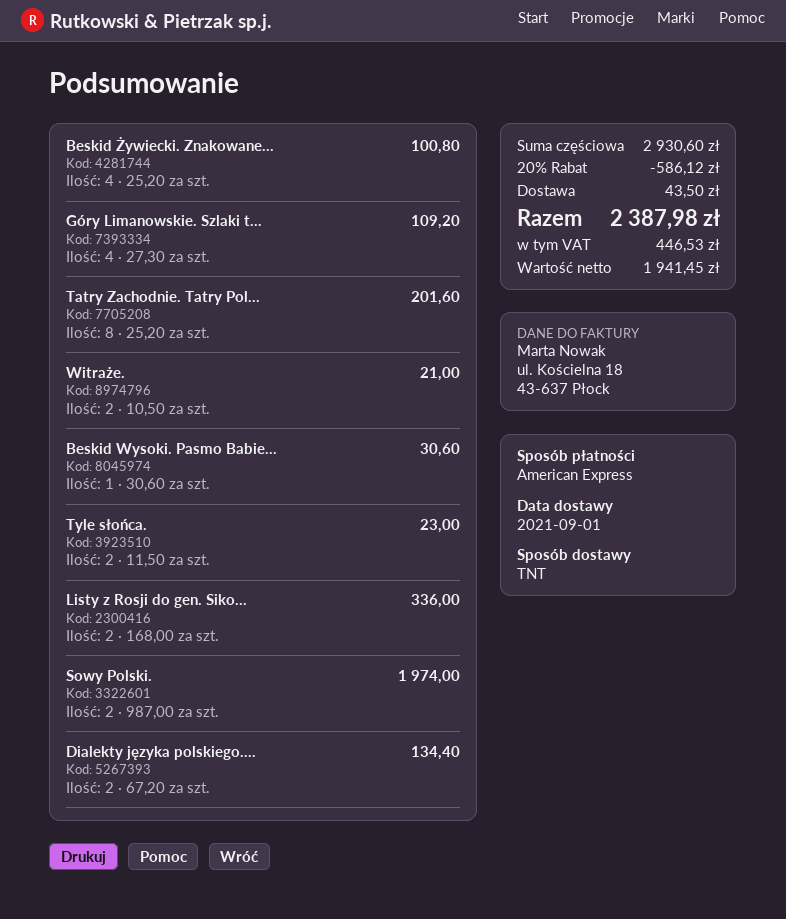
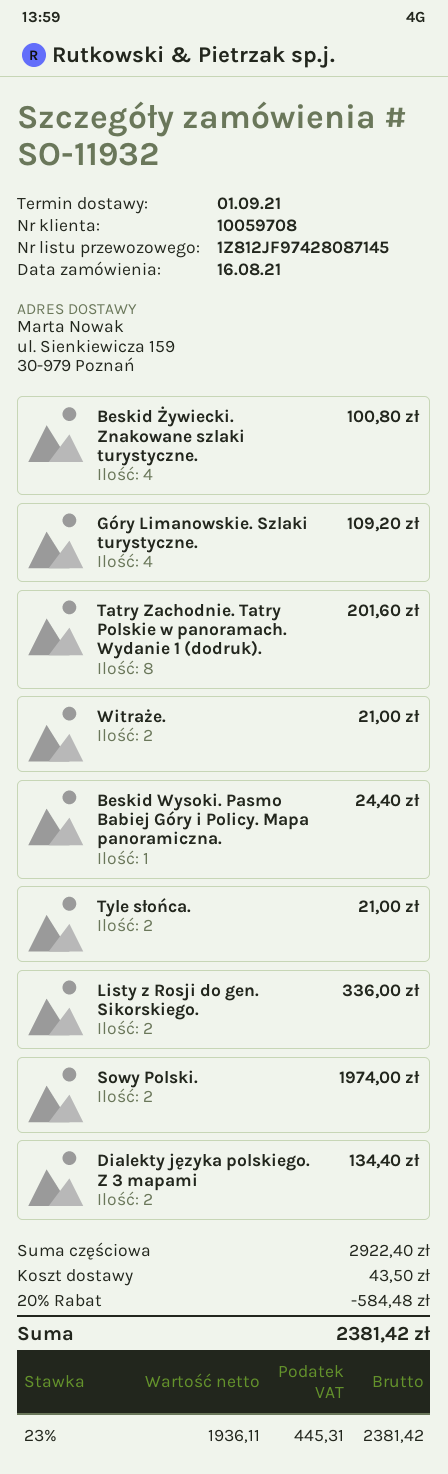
Beskid Wysoki. Pasmo Babie...: 1 for 30.60 -> 1 for 24.40
Tyle słońca.: 2 for 23.00 -> 2 for 21.00
subtotal: 2930.60 -> 2922.40
discount: 20% = 586.12 -> 20% = 584.48
net: 1941.45 -> 1936.11
tax: 446.53 -> 445.31
total: 2387.98 -> 2381.42

